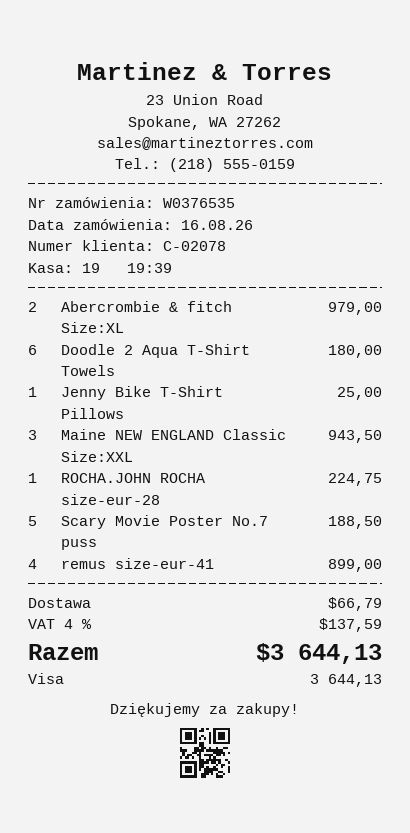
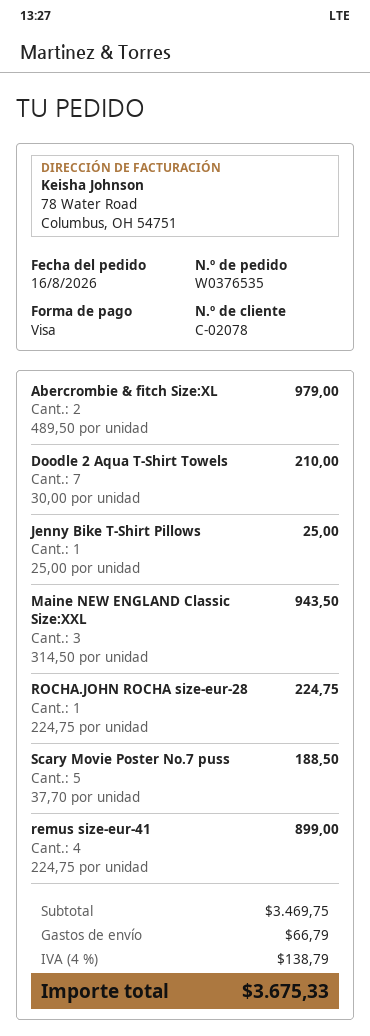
Doodle 2 Aqua T-Shirt Towels: 6 for 180.00 -> 7 for 210.00
tax: 4% = 137.59 -> 4% = 138.79
total: 3644.13 -> 3675.33

